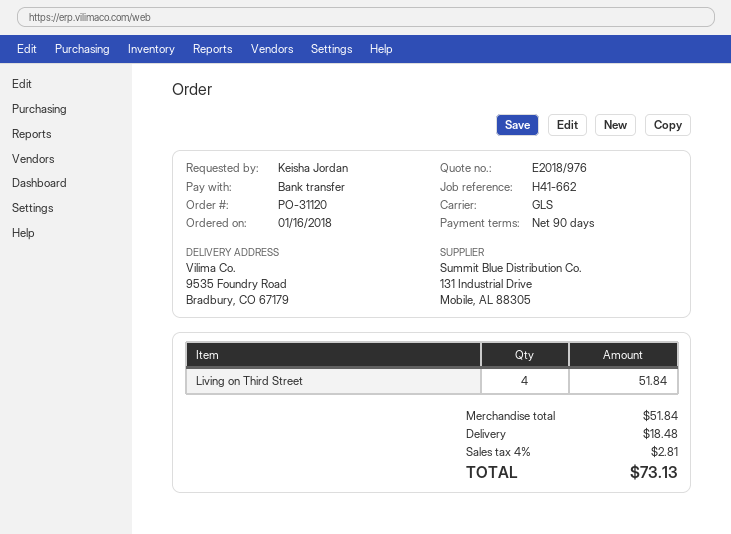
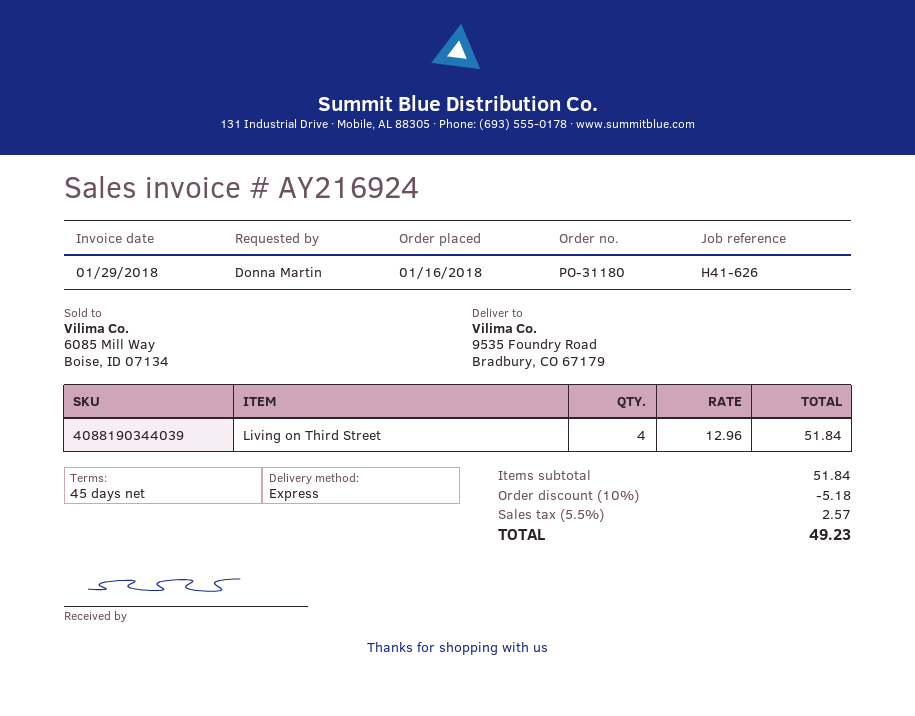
order number: PO-31120 -> PO-31180
payment terms: 90 days -> 45 days
reference: H41-662 -> H41-626
ordered by: Keisha Jordan -> Donna Martin
shipping method: GLS -> express
discount: none -> 10% = 5.18
shipping: 18.48 -> none
tax: 4% = 2.81 -> 5.5% = 2.57
total: 73.13 -> 49.23

